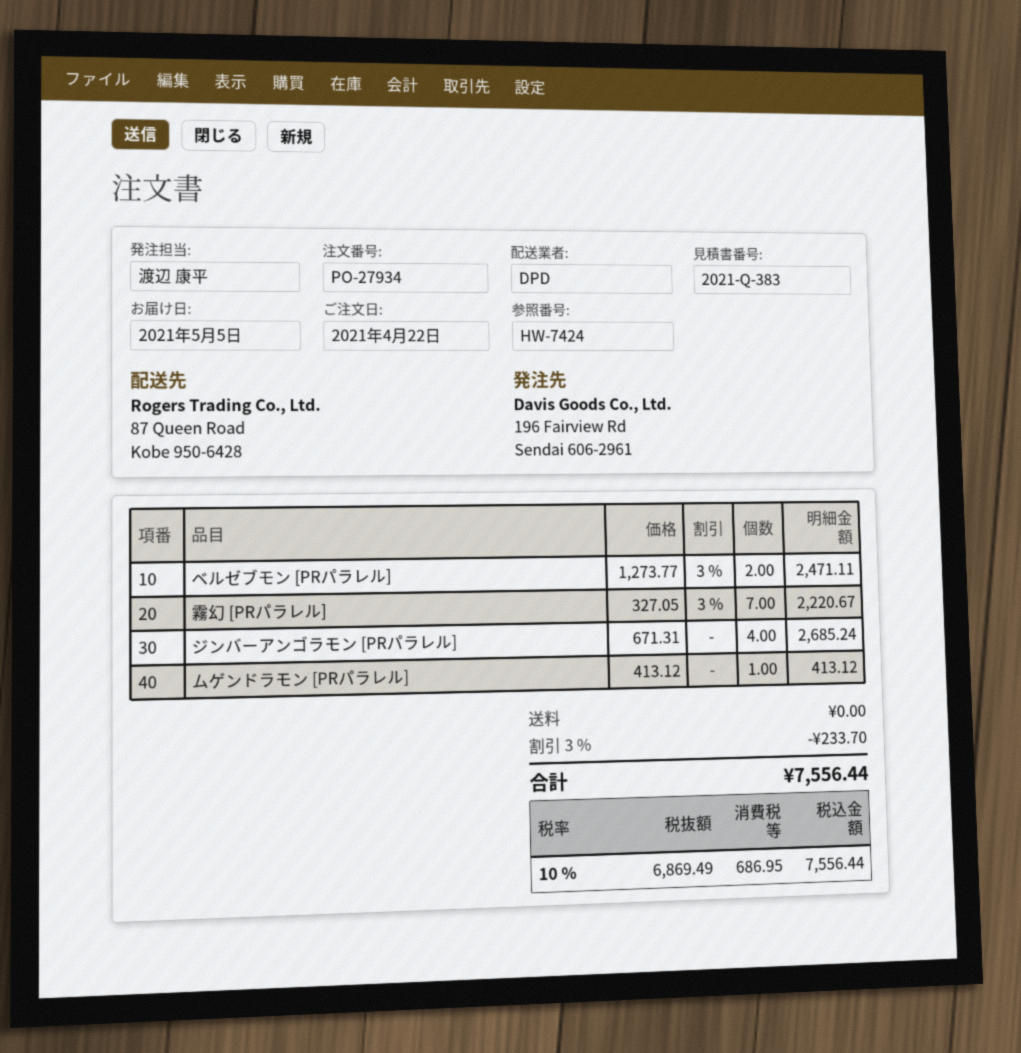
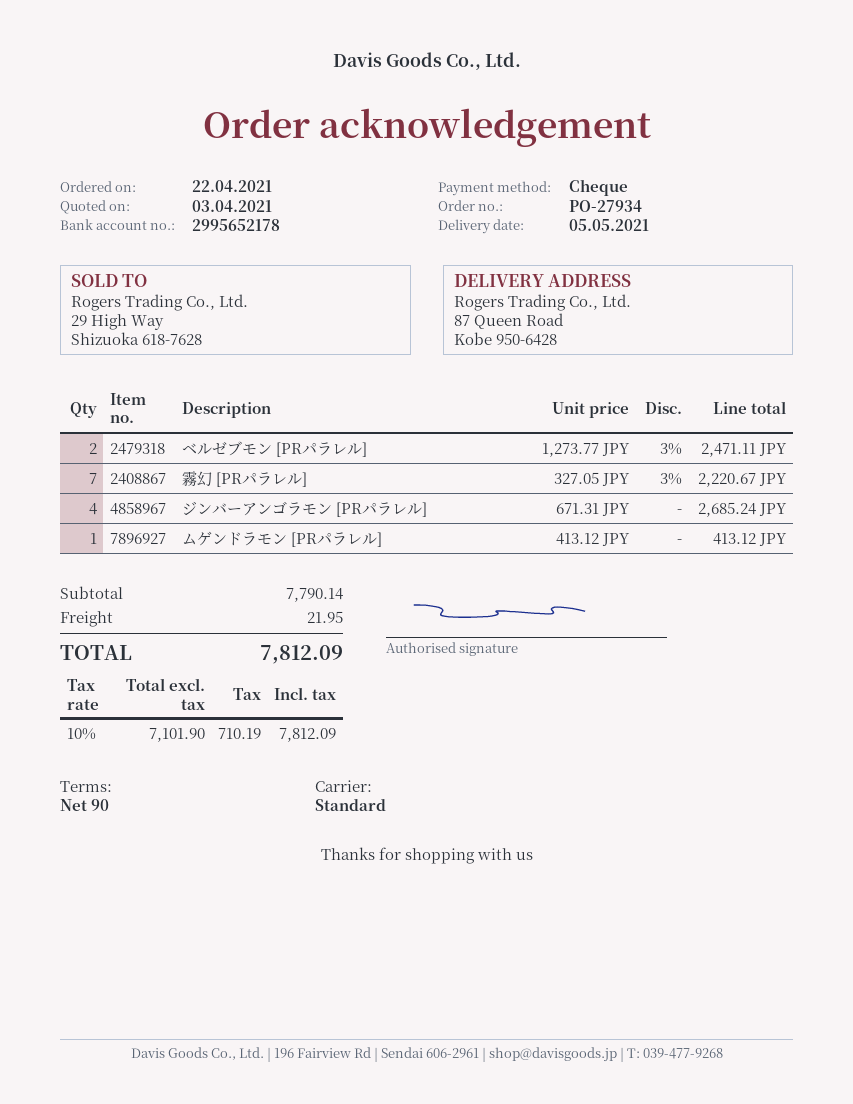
shipping method: DPD -> standard
discount: 3% = 233.70 -> none
shipping: 0.00 -> 21.95
net: 6869.49 -> 7101.90
tax: 10% = 686.95 -> 10% = 710.19
total: 7556.44 -> 7812.09

